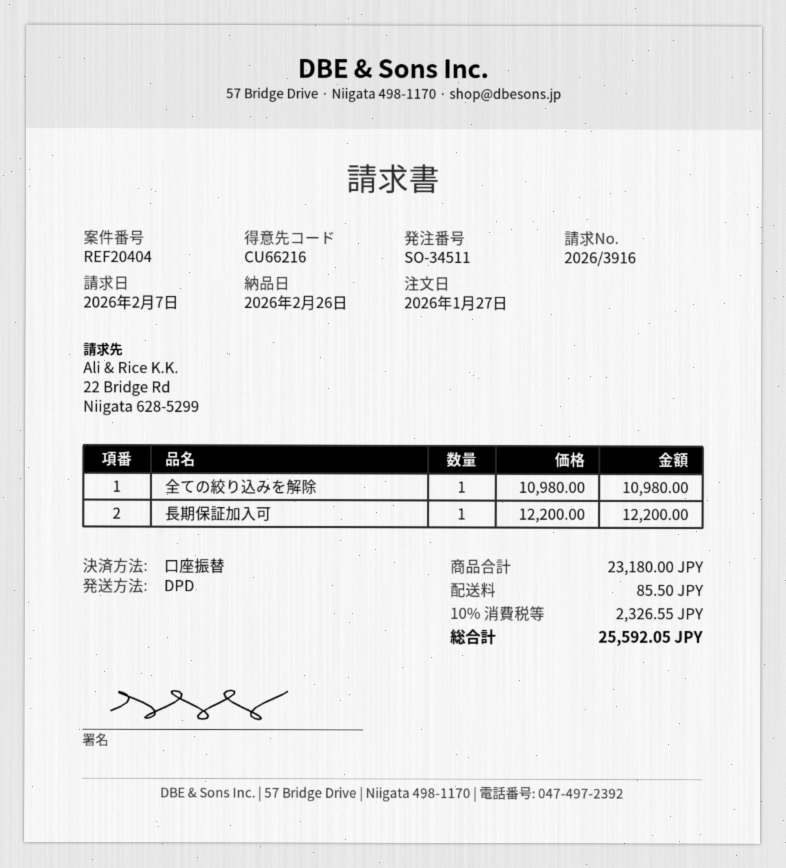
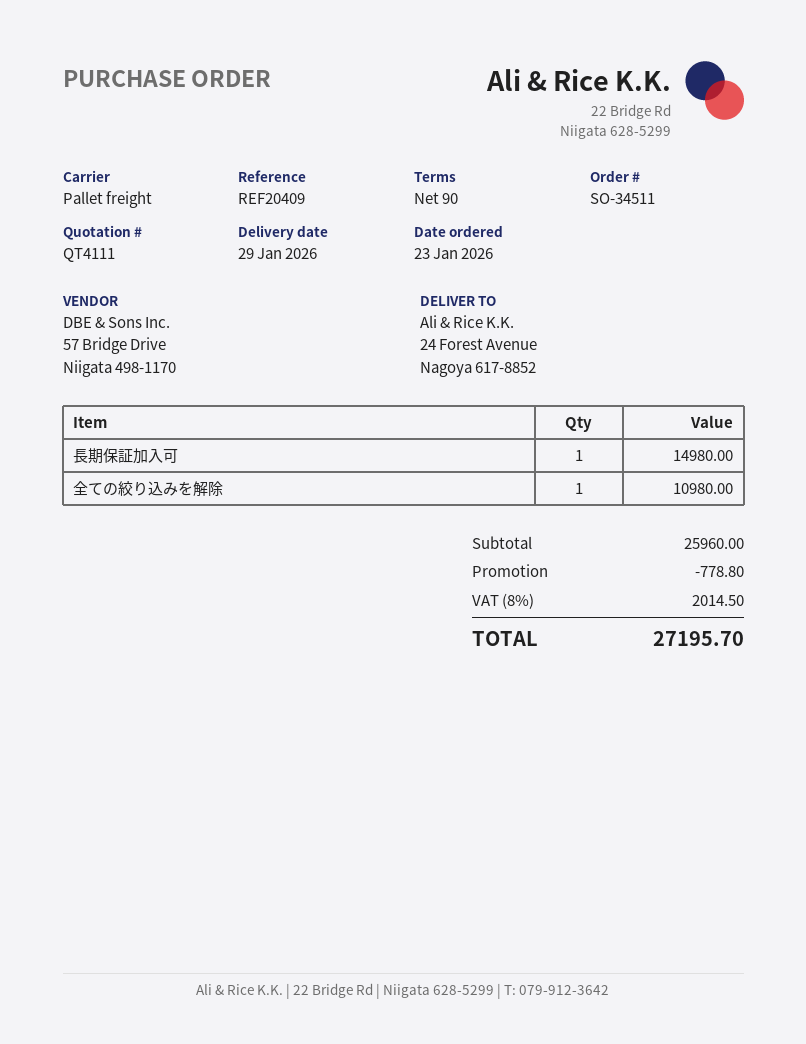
order date: 2026-01-27 -> 2026-01-23
delivery date: 2026-02-26 -> 2026-01-29
reference: REF20404 -> REF20409
shipping method: DPD -> pallet freight
長期保証加入可: 1 for 12200.00 -> 1 for 14980.00
subtotal: 23180.00 -> 25960.00
discount: none -> 778.80
shipping: 85.50 -> none
tax: 10% = 2326.55 -> 8% = 2014.50
total: 25592.05 -> 27195.70

